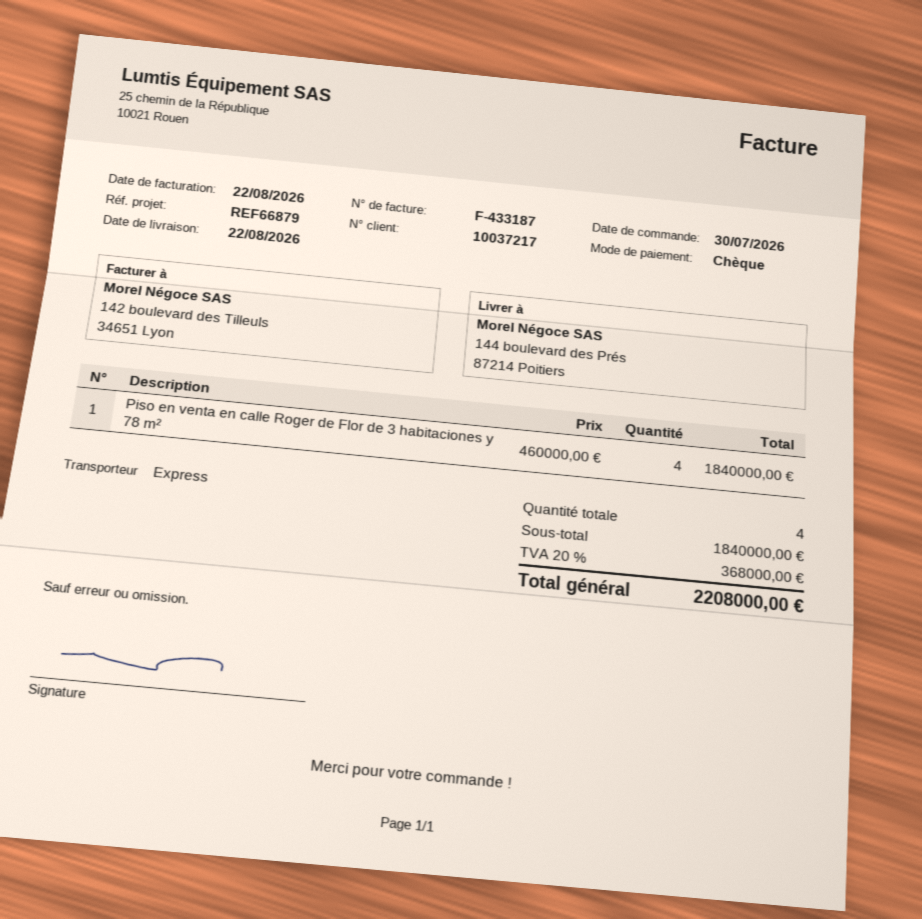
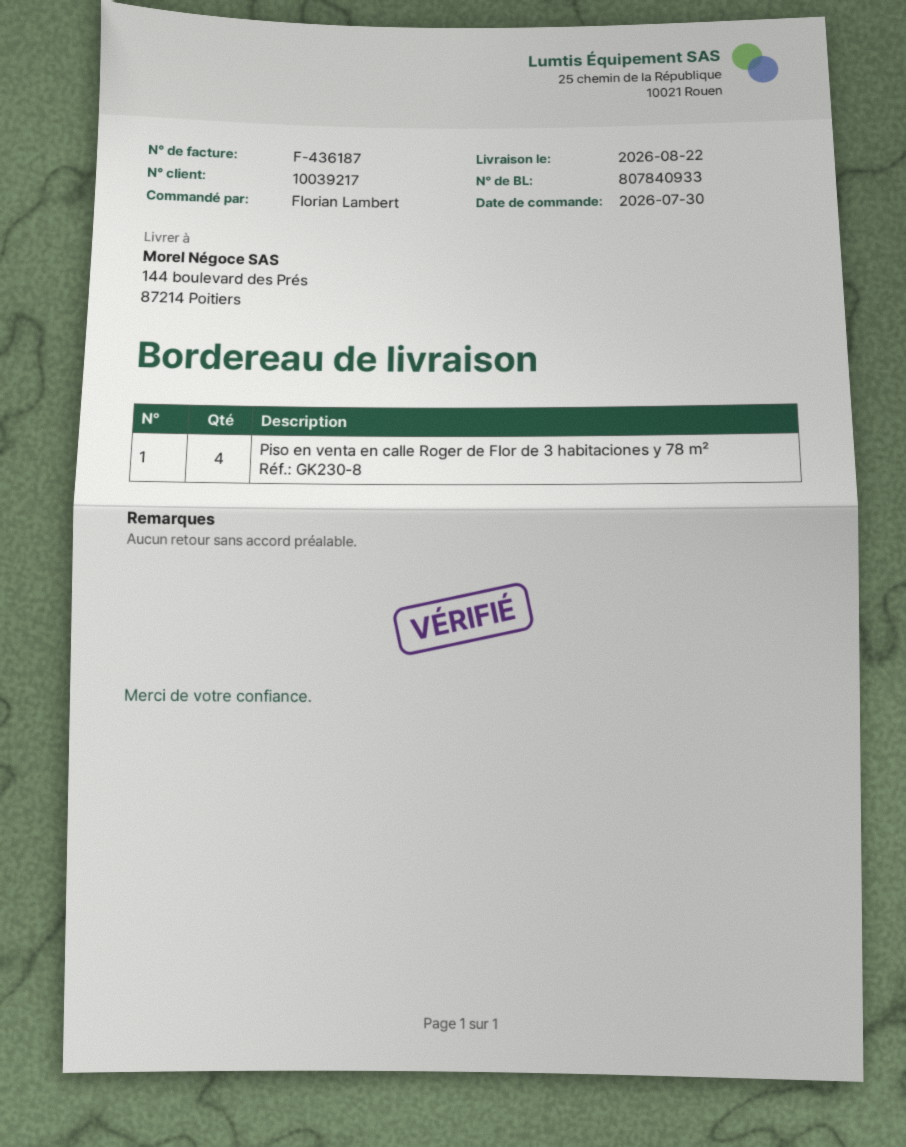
invoice number: F-433187 -> F-436187
customer number: 10037217 -> 10039217

